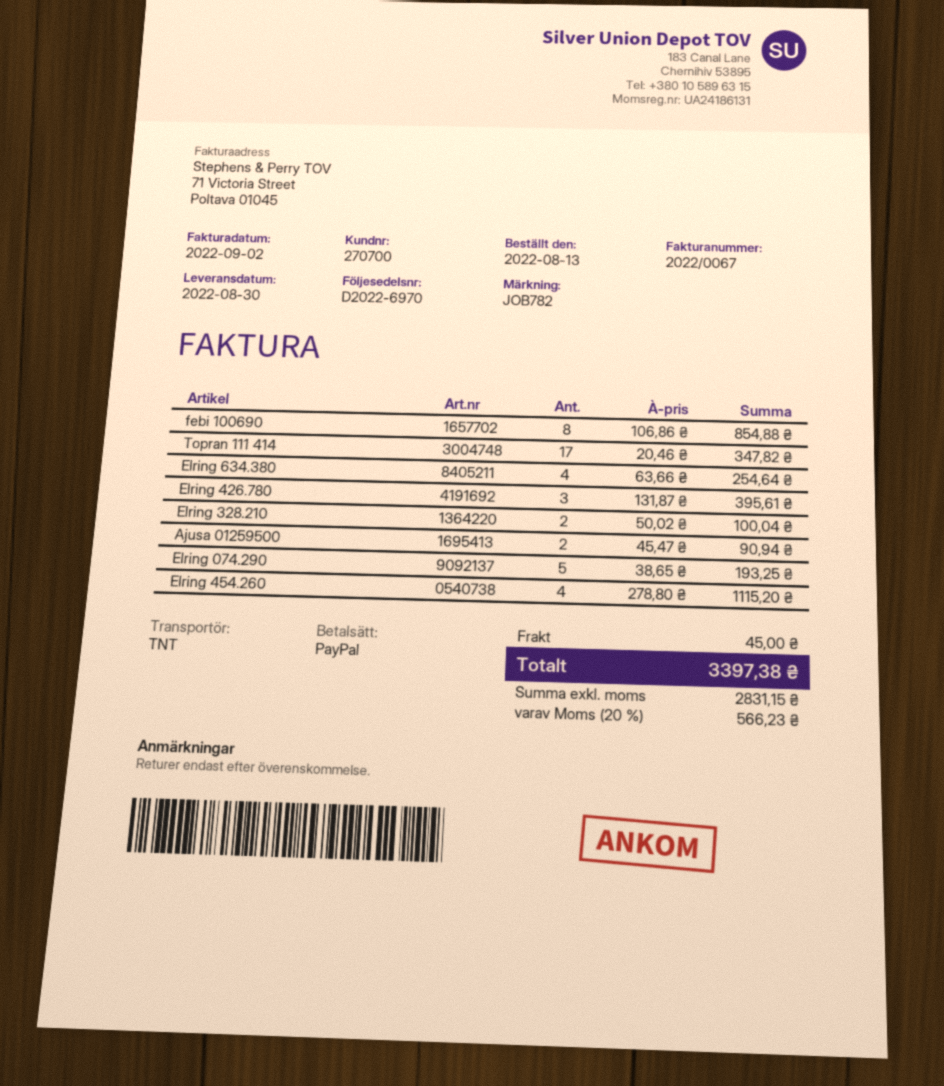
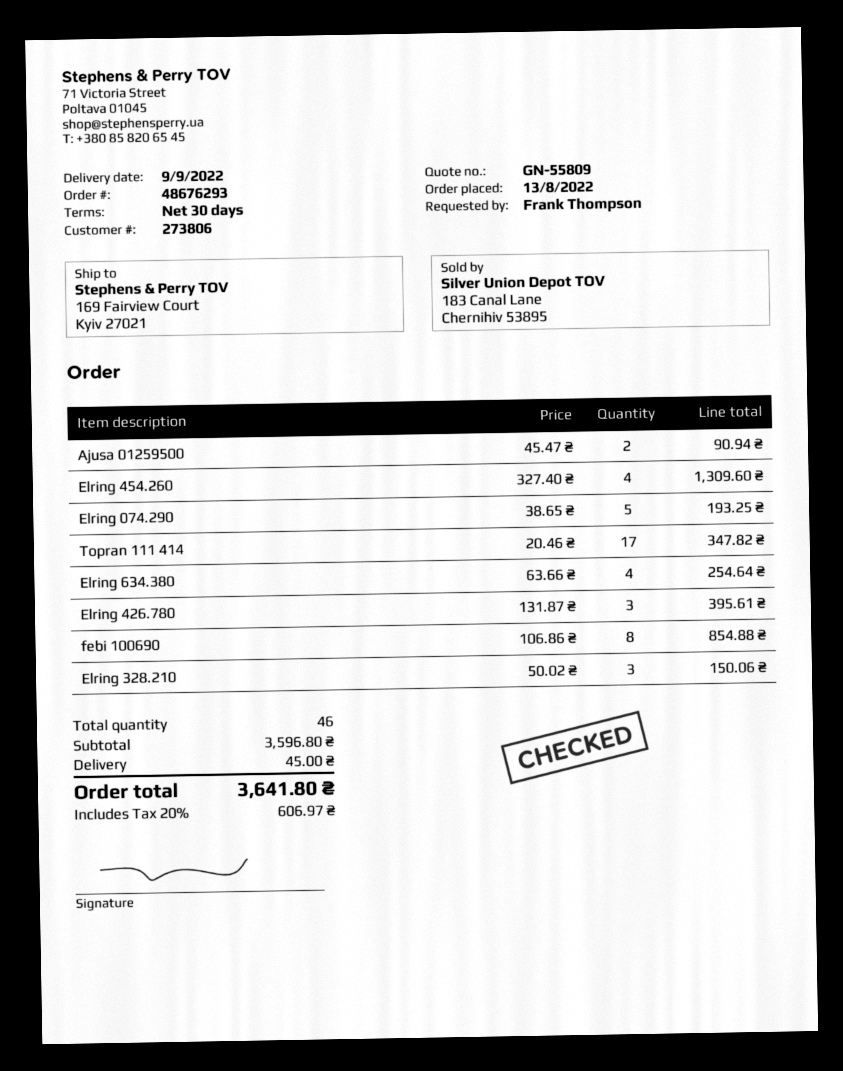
delivery date: 2022-08-30 -> 2022-09-09
customer number: 270700 -> 273806
Elring 328.210: 2 x 50.02 = 100.04 -> 3 x 50.02 = 150.06
Elring 454.260: 4 x 278.80 = 1115.20 -> 4 x 327.40 = 1309.60
tax: 20% = 566.23 -> 20% = 606.97
total: 3397.38 -> 3641.80

